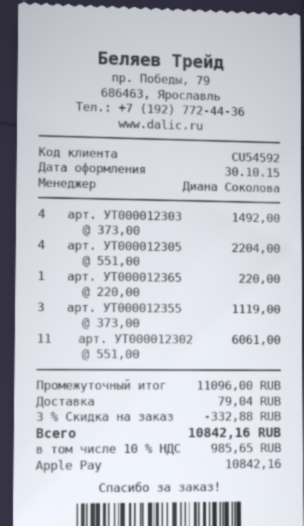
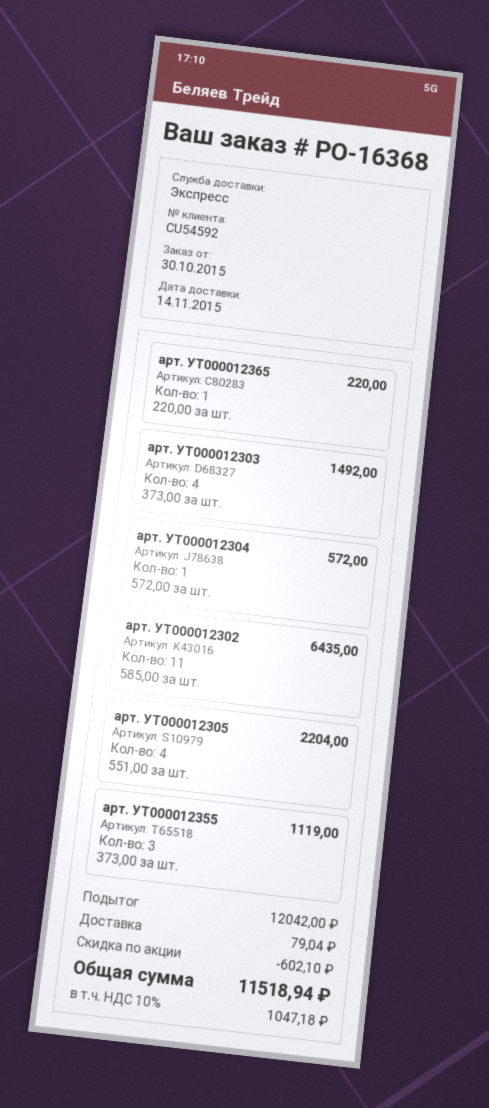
арт. УТ000012302: 11 x 551.00 = 6061.00 -> 11 x 585.00 = 6435.00
арт. УТ000012304: none -> 1 x 572.00 = 572.00
subtotal: 11096.00 -> 12042.00
discount: 332.88 -> 602.10
tax: 10% = 985.65 -> 10% = 1047.18
total: 10842.16 -> 11518.94

